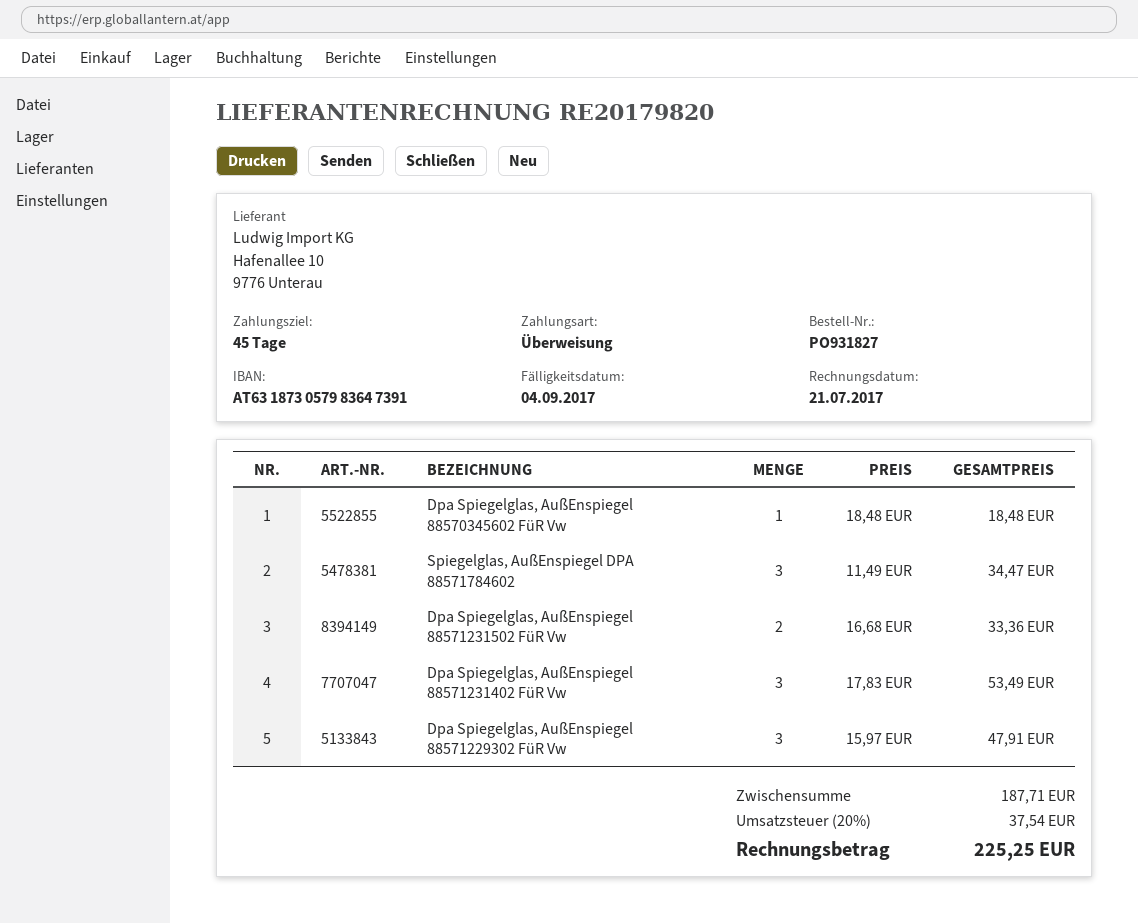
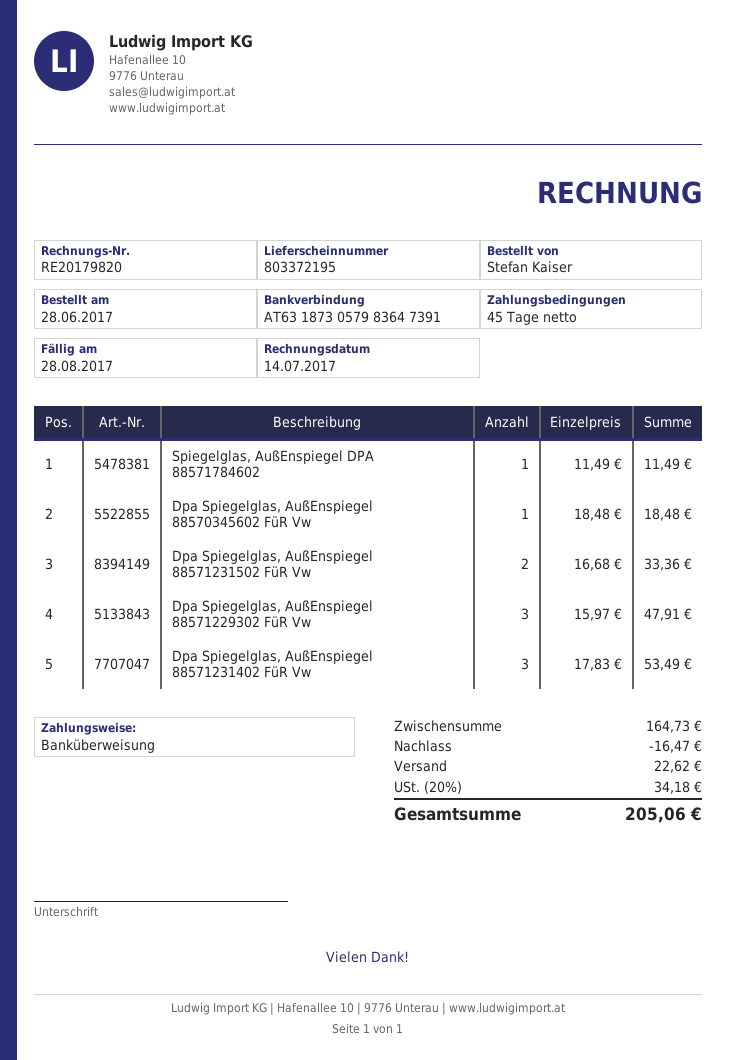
invoice date: 2017-07-21 -> 2017-07-14
due date: 2017-09-04 -> 2017-08-28
Spiegelglas, AußEnspiegel DPA 88571784602: 3 x 11.49 = 34.47 -> 1 x 11.49 = 11.49
subtotal: 187.71 -> 164.73
discount: none -> 16.47
shipping: none -> 22.62
tax: 20% = 37.54 -> 20% = 34.18
total: 225.25 -> 205.06

